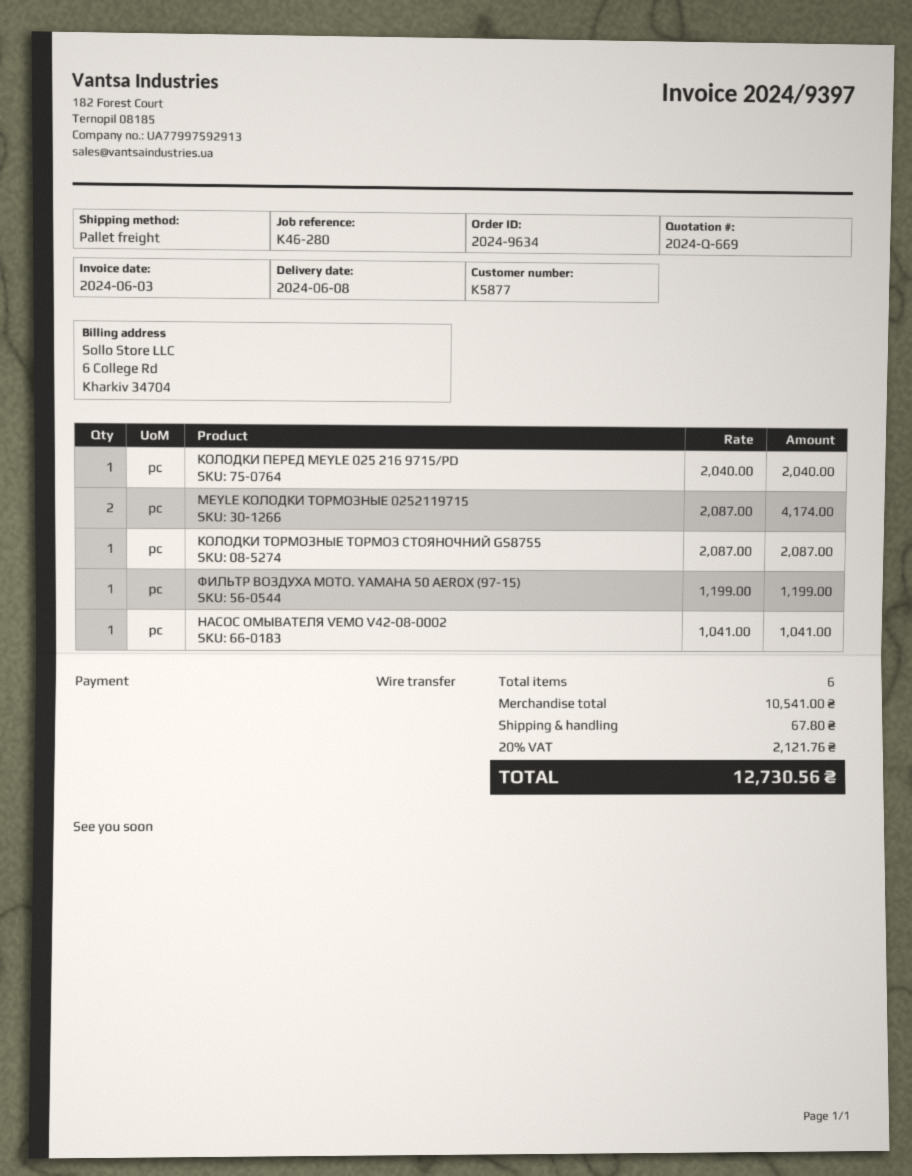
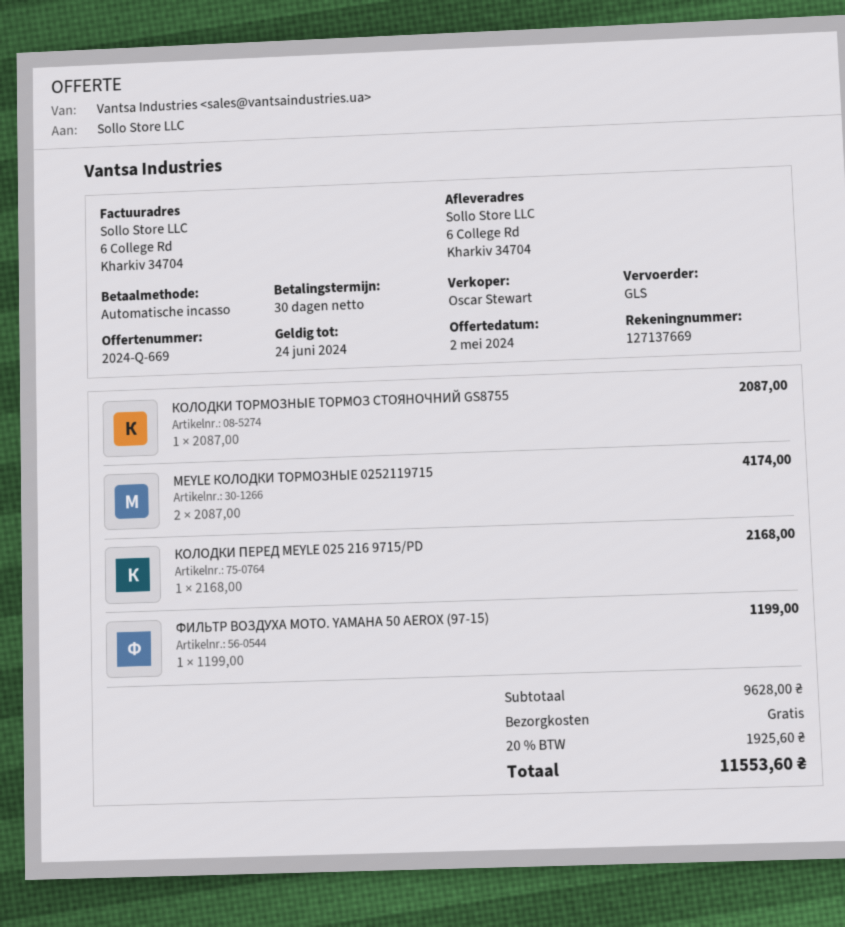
payment method: bank transfer -> direct debit
shipping method: pallet freight -> GLS
КОЛОДКИ ПЕРЕД MEYLE 025 216 9715/PD: 1 x 2040.00 = 2040.00 -> 1 x 2168.00 = 2168.00
НАСОС ОМЫВАТЕЛЯ VEMO V42-08-0002: 1 x 1041.00 = 1041.00 -> none
subtotal: 10541.00 -> 9628.00
shipping: 67.80 -> 0.00
tax: 20% = 2121.76 -> 20% = 1925.60
total: 12730.56 -> 11553.60

